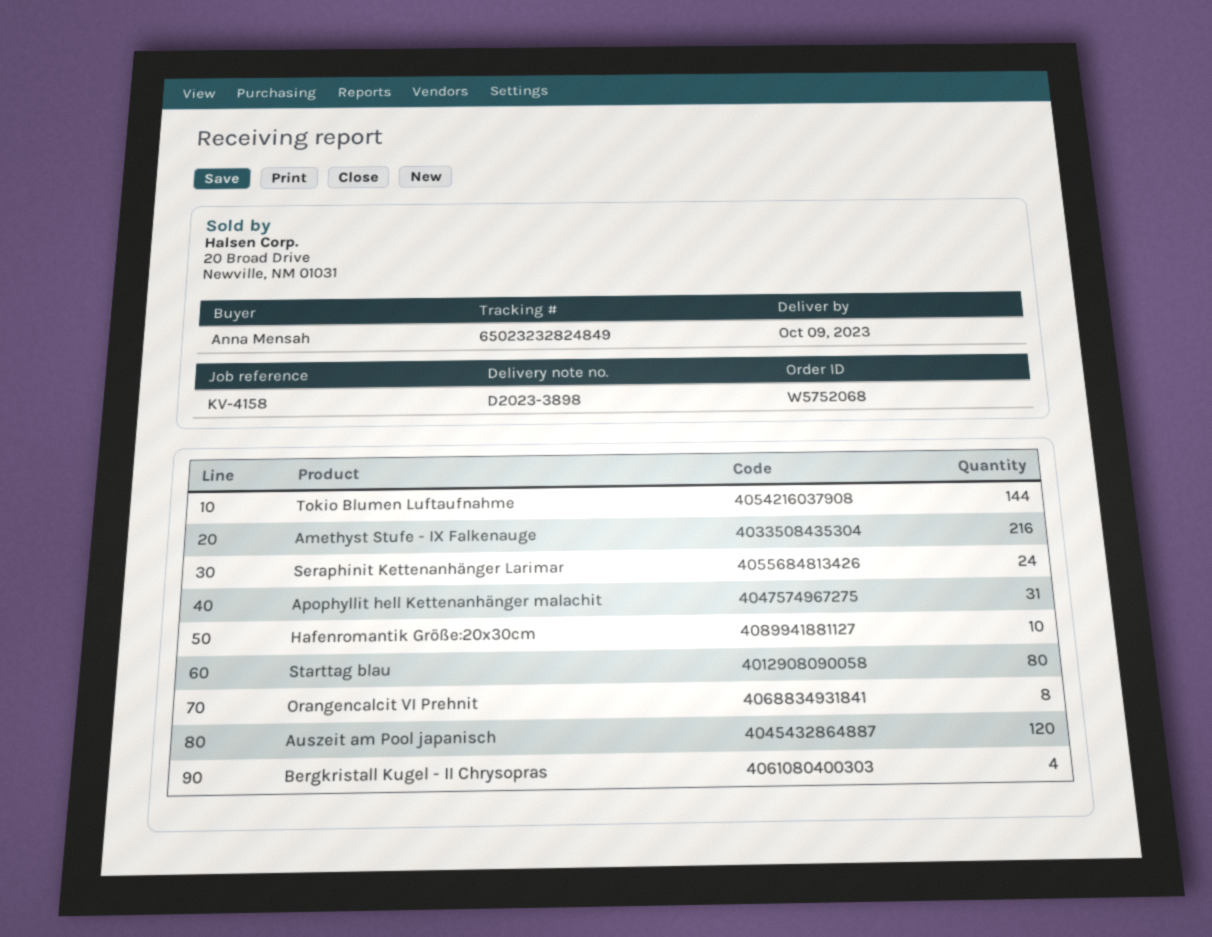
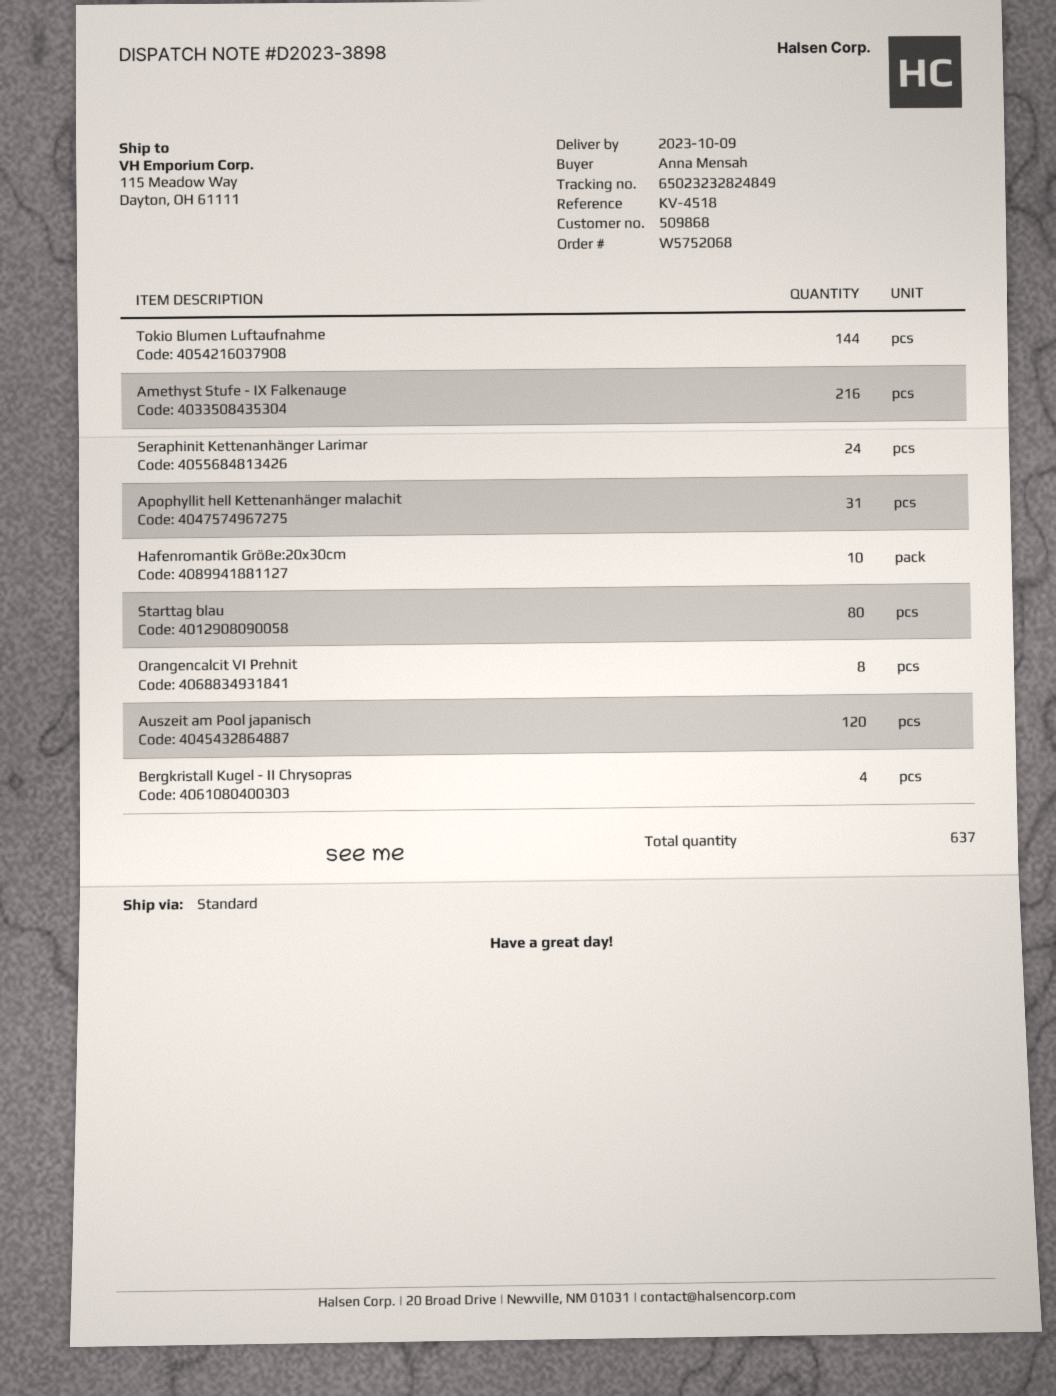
reference: KV-4158 -> KV-4518

